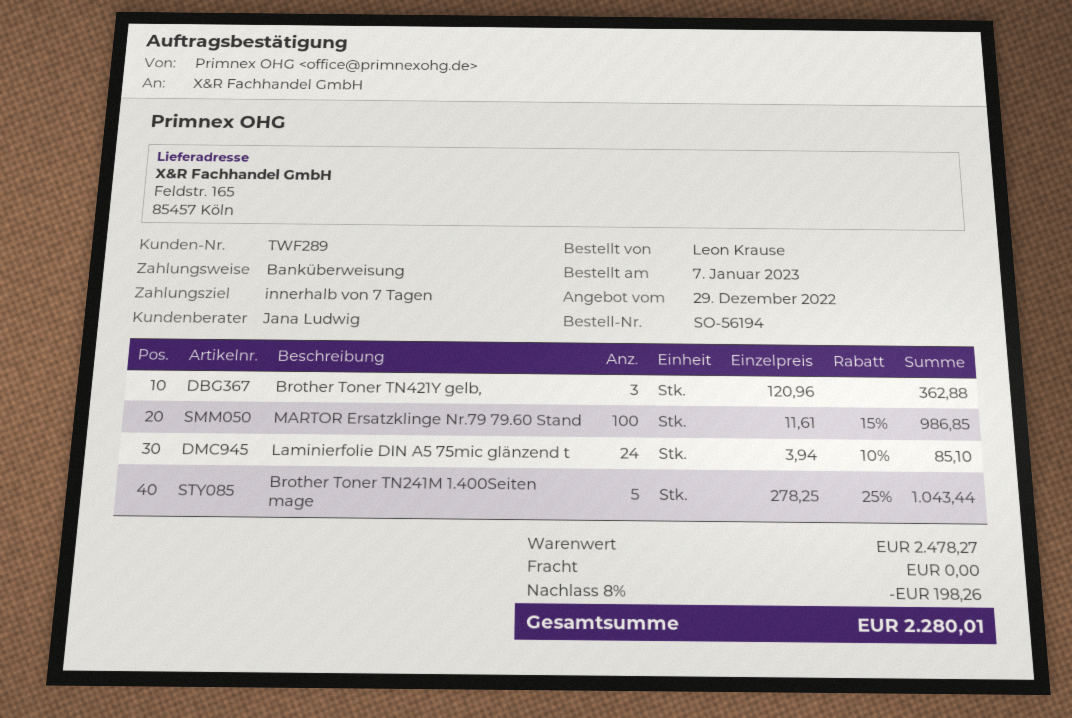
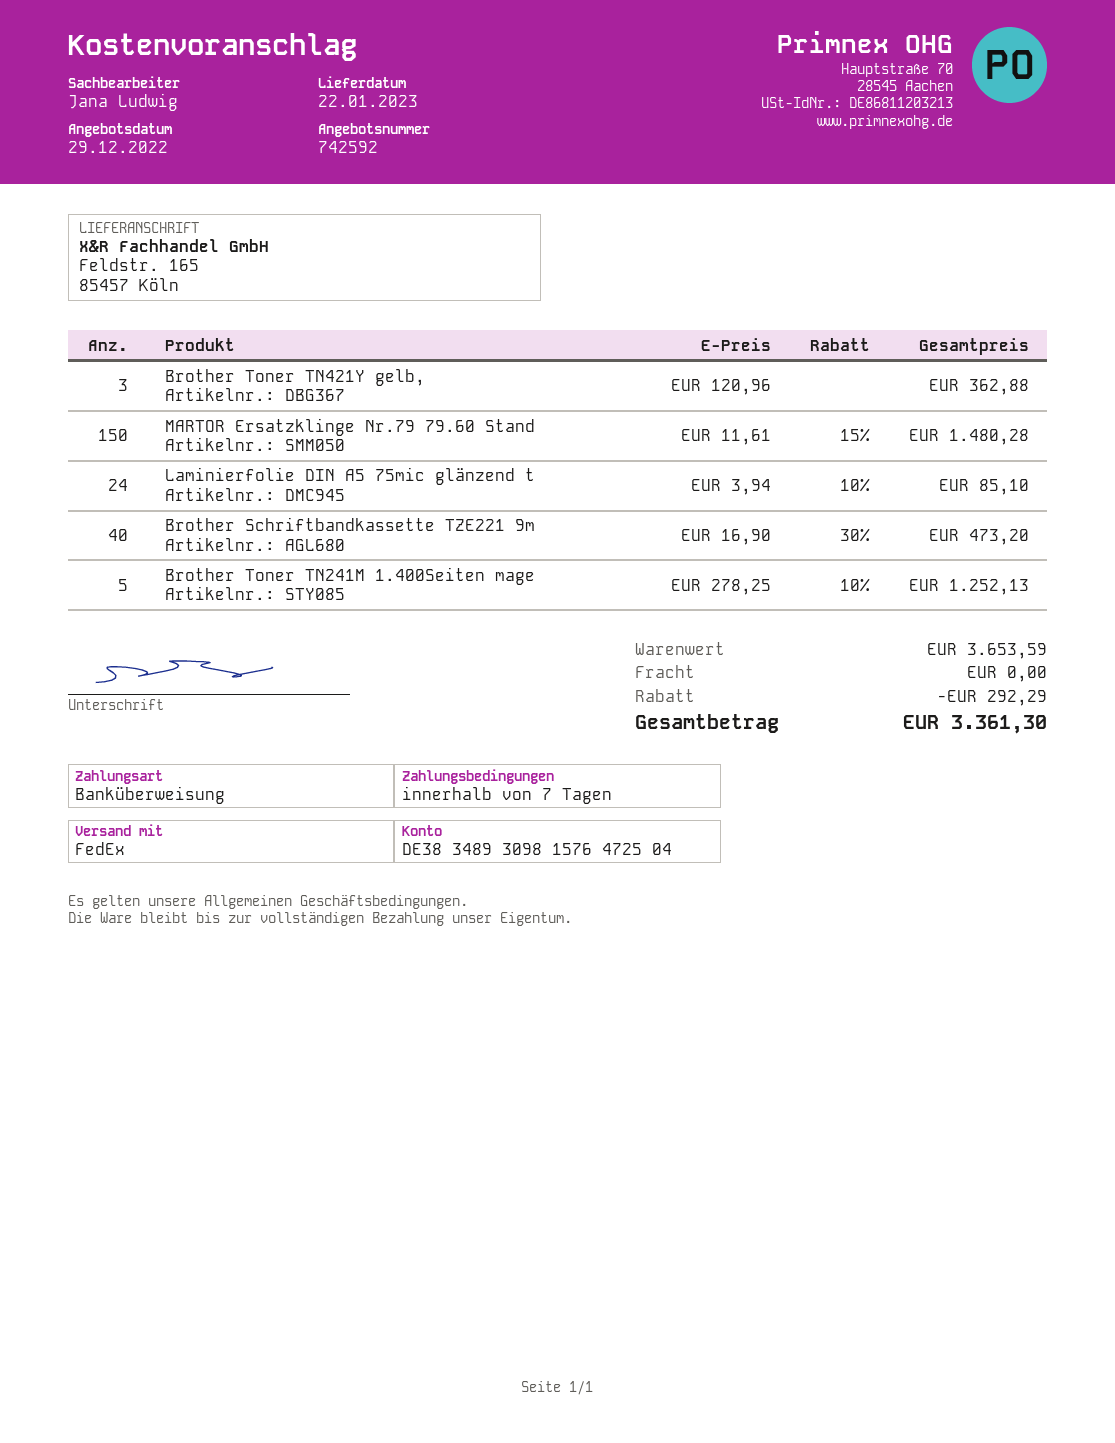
MARTOR Ersatzklinge Nr.79 79.60 Stand: 100 x 11.61 - 15% = 986.85 -> 150 x 11.61 - 15% = 1480.28
Brother Toner TN241M 1.400Seiten mage: 5 x 278.25 - 25% = 1043.44 -> 5 x 278.25 - 10% = 1252.13
Brother Schriftbandkassette TZE221 9m: none -> 40 x 16.90 - 30% = 473.20
subtotal: 2478.27 -> 3653.59
discount: 198.26 -> 292.29
total: 2280.01 -> 3361.30

